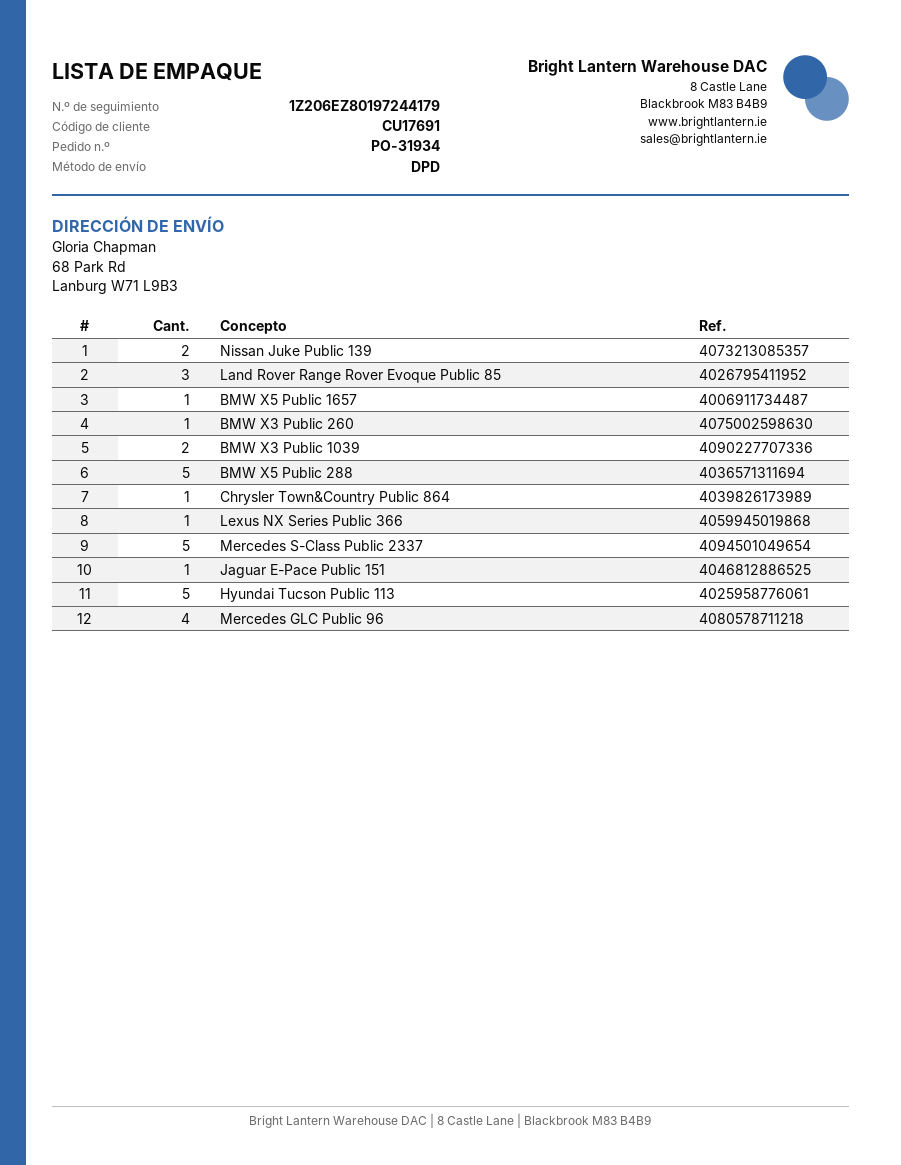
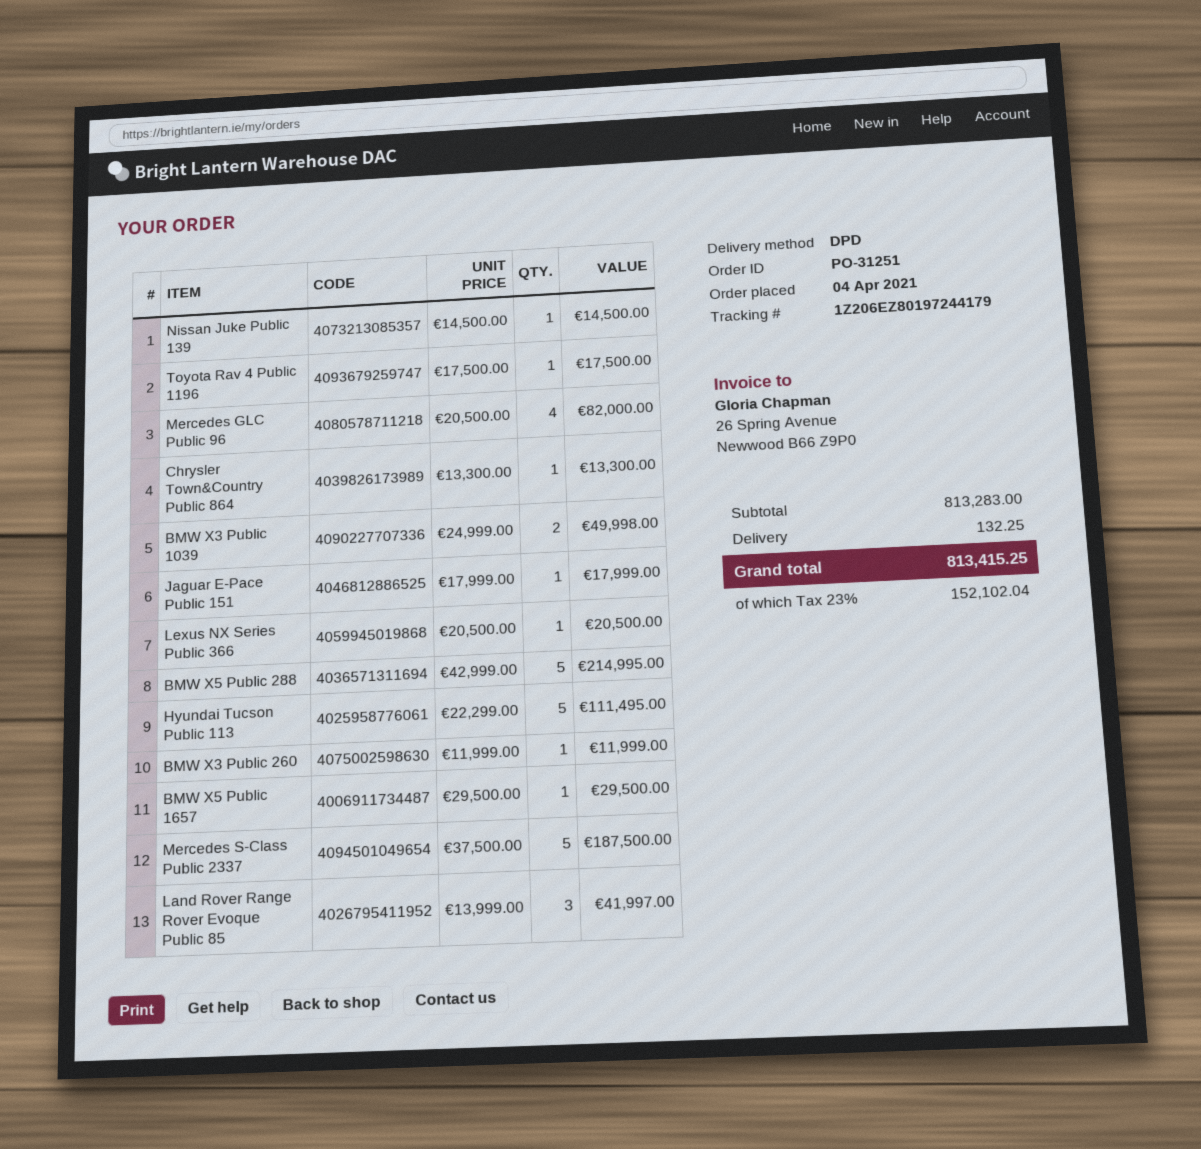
order number: PO-31934 -> PO-31251
Nissan Juke Public 139: 2 -> 1
Toyota Rav 4 Public 1196: none -> 1

